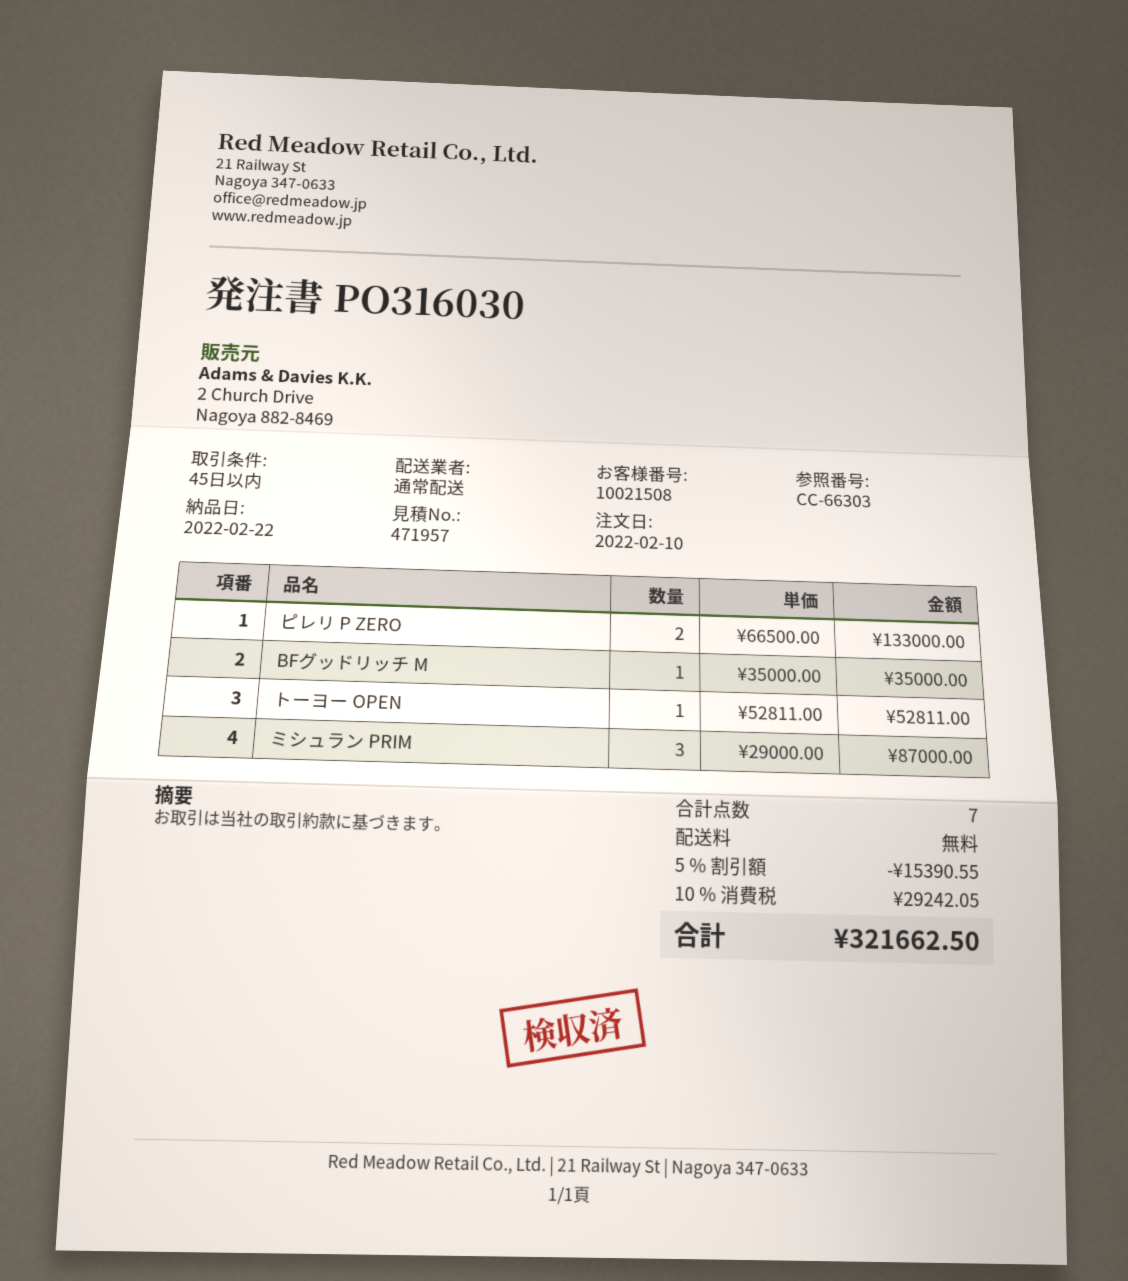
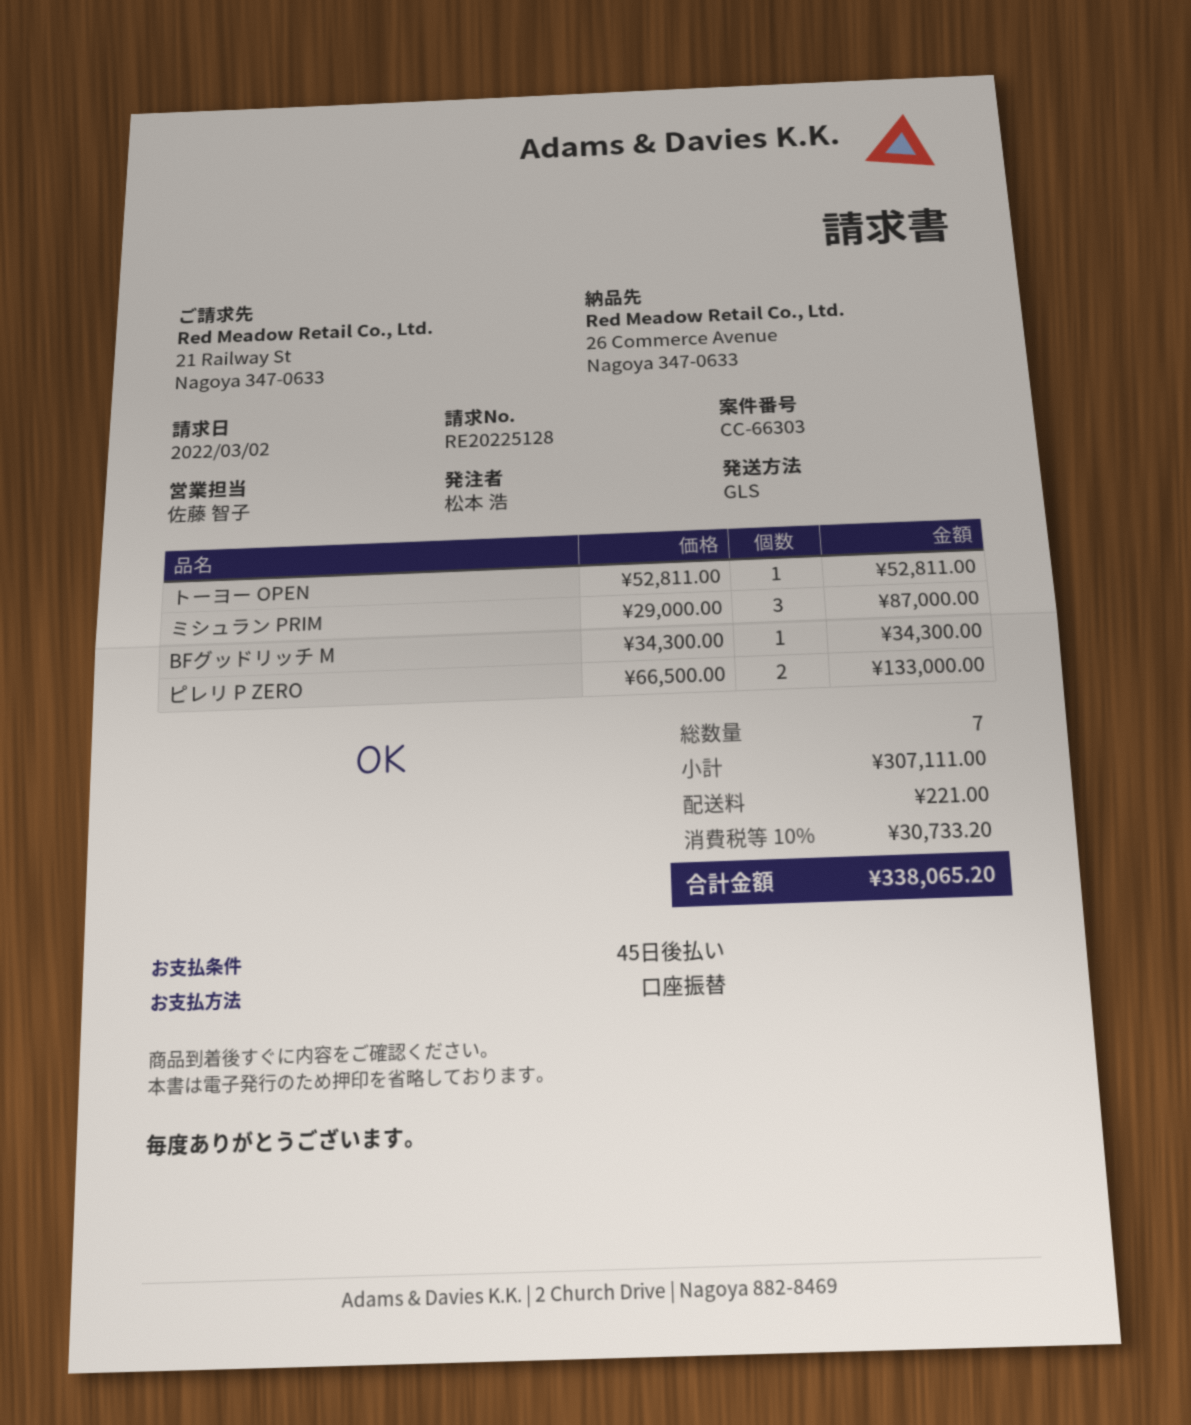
shipping method: standard -> GLS
BFグッドリッチ M: 1 x 35000.00 = 35000.00 -> 1 x 34300.00 = 34300.00
discount: 5% = 15390.55 -> none
shipping: 0.00 -> 221.00
tax: 10% = 29242.05 -> 10% = 30733.20
total: 321662.50 -> 338065.20

